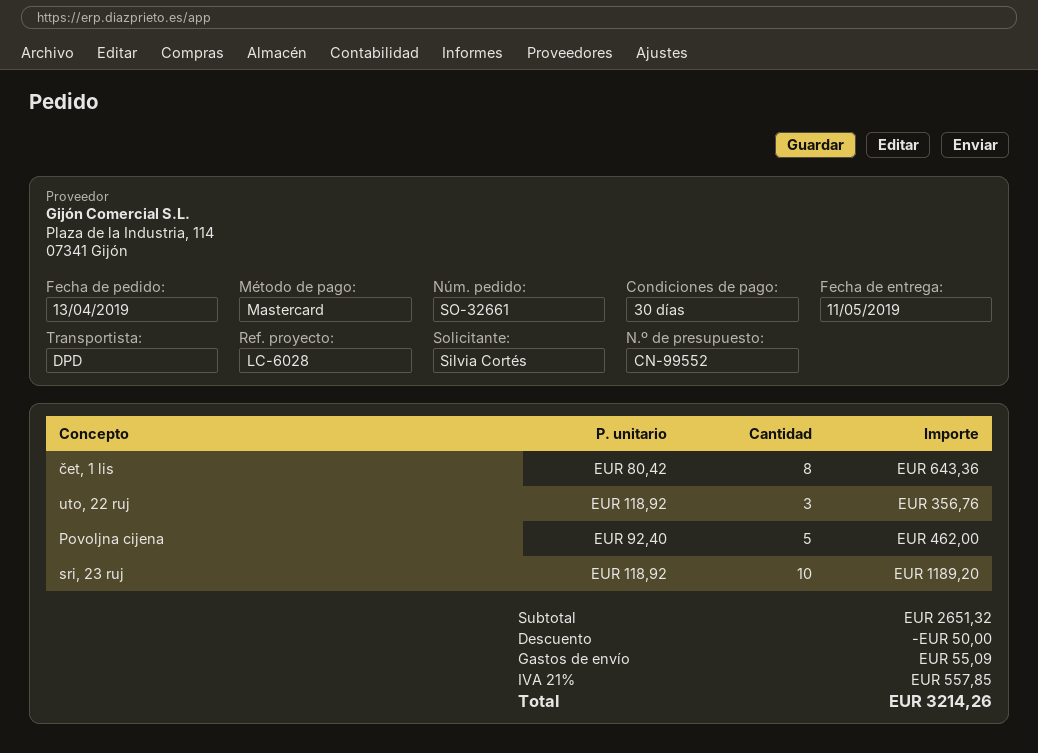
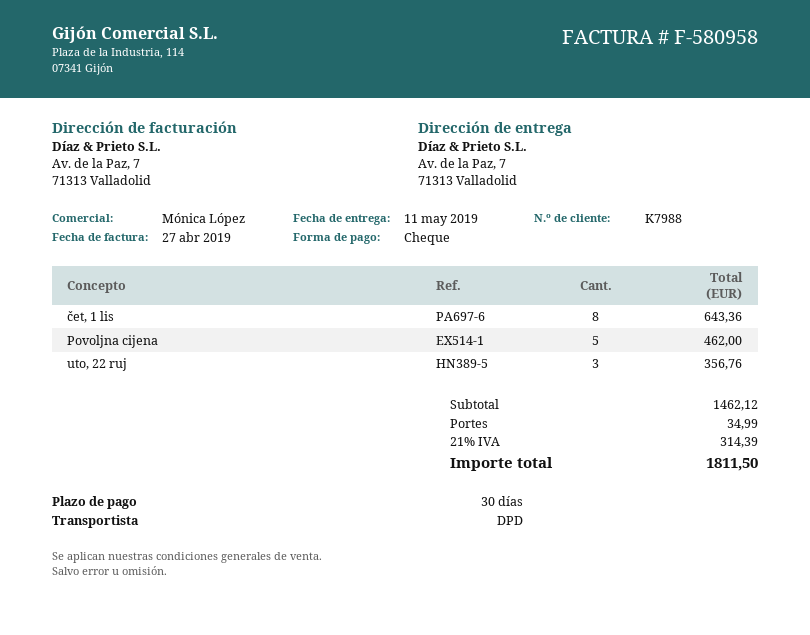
payment method: Mastercard -> cheque
sri, 23 ruj: 10 for 1189.20 -> none
subtotal: 2651.32 -> 1462.12
discount: 50.00 -> none
shipping: 55.09 -> 34.99
tax: 21% = 557.85 -> 21% = 314.39
total: 3214.26 -> 1811.50

